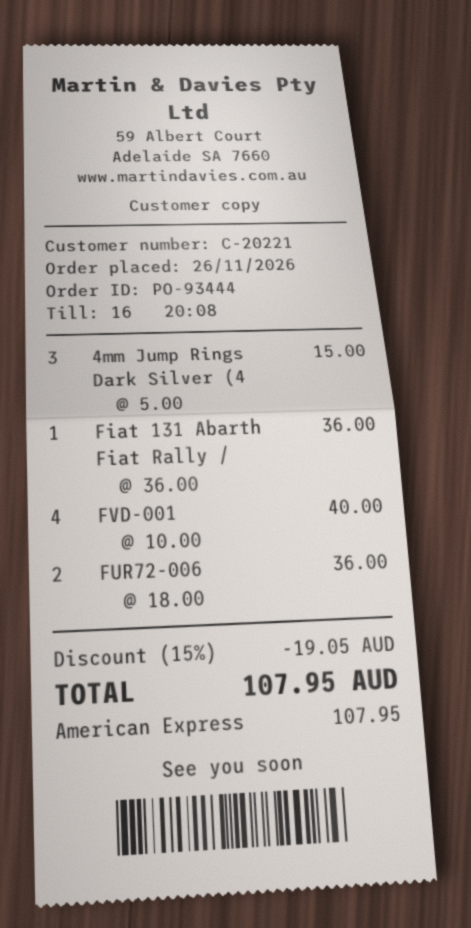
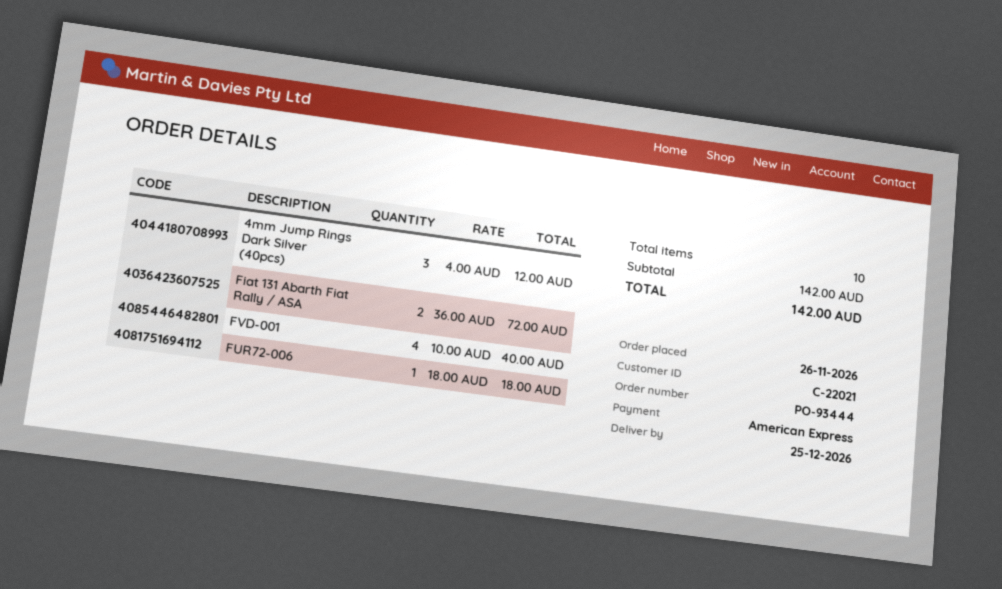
customer number: C-20221 -> C-22021
4mm Jump Rings Dark Silver (4: 3 x 5.00 = 15.00 -> 3 x 4.00 = 12.00
Fiat 131 Abarth Fiat Rally /: 1 x 36.00 = 36.00 -> 2 x 36.00 = 72.00
FUR72-006: 2 x 18.00 = 36.00 -> 1 x 18.00 = 18.00
discount: 15% = 19.05 -> none
total: 107.95 -> 142.00

